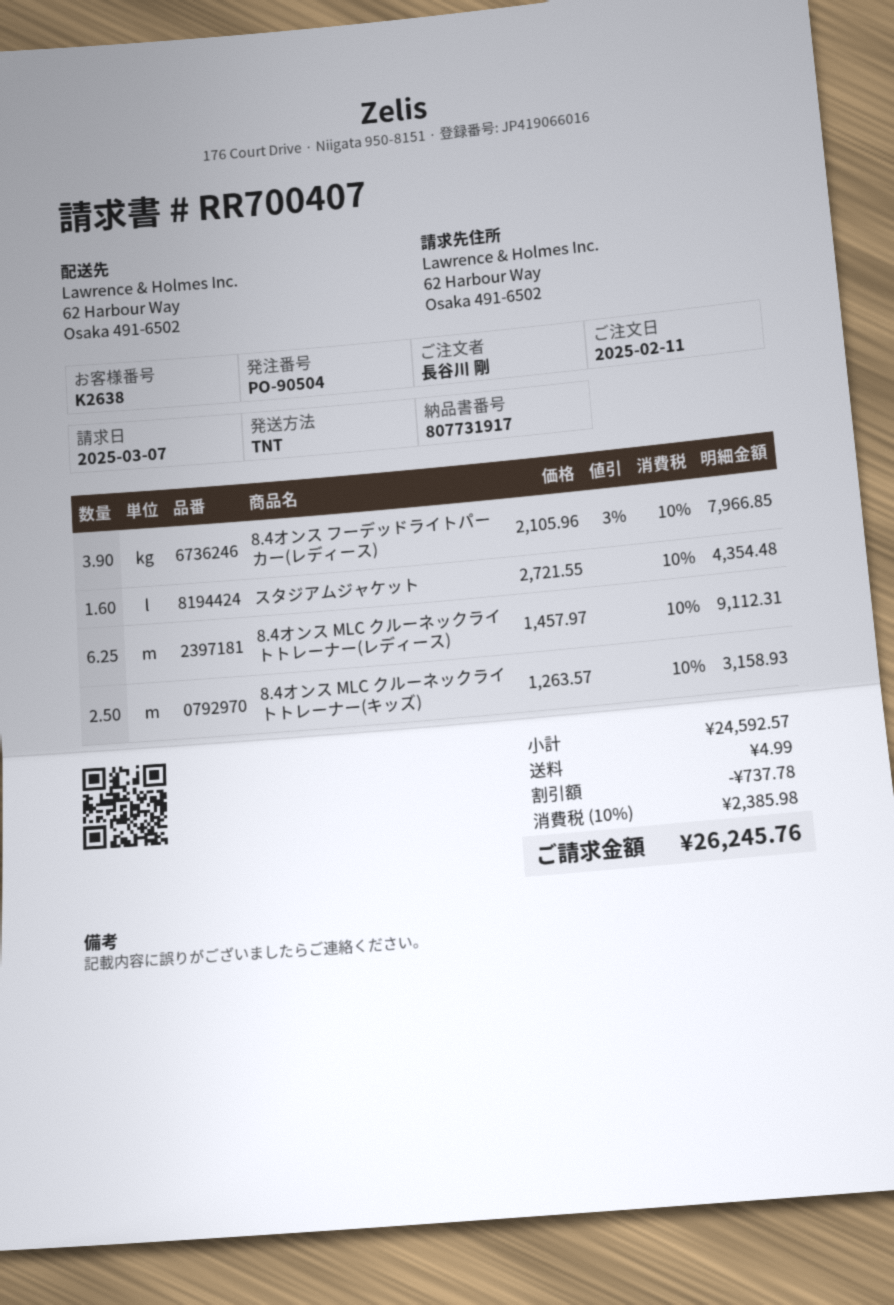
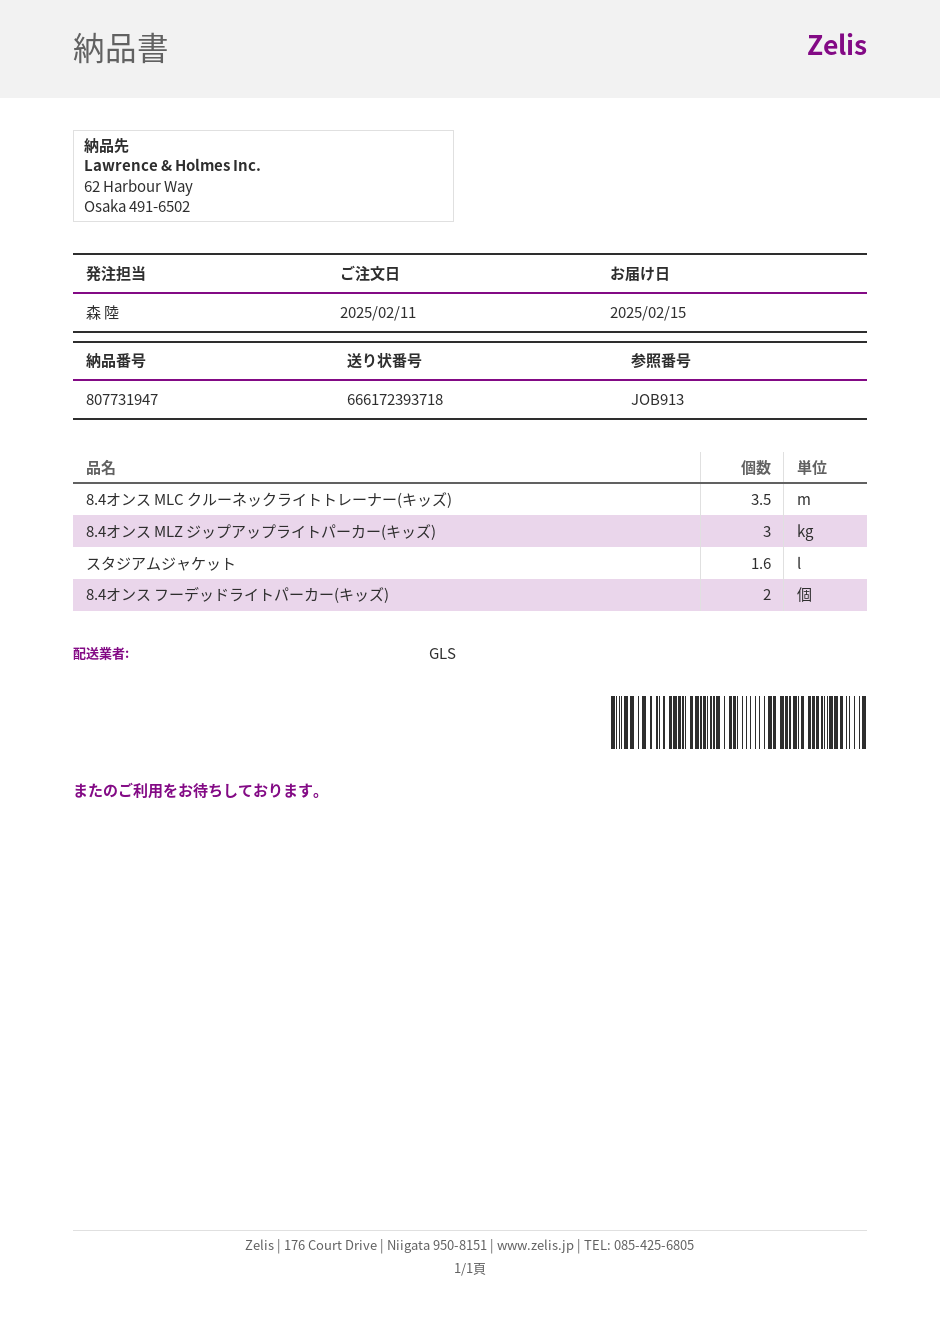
delivery note number: 807731917 -> 807731947
ordered by: 長谷川 剛 -> 森 陸
shipping method: TNT -> GLS
8.4オンス フーデッドライトパーカー(レディース): 3.9 -> none
8.4オンス MLC クルーネックライトトレーナー(レディース): 6.25 -> none
8.4オンス MLC クルーネックライトトレーナー(キッズ): 2.5 -> 3.5
8.4オンス MLZ ジップアップライトパーカー(キッズ): none -> 3
8.4オンス フーデッドライトパーカー(キッズ): none -> 2

